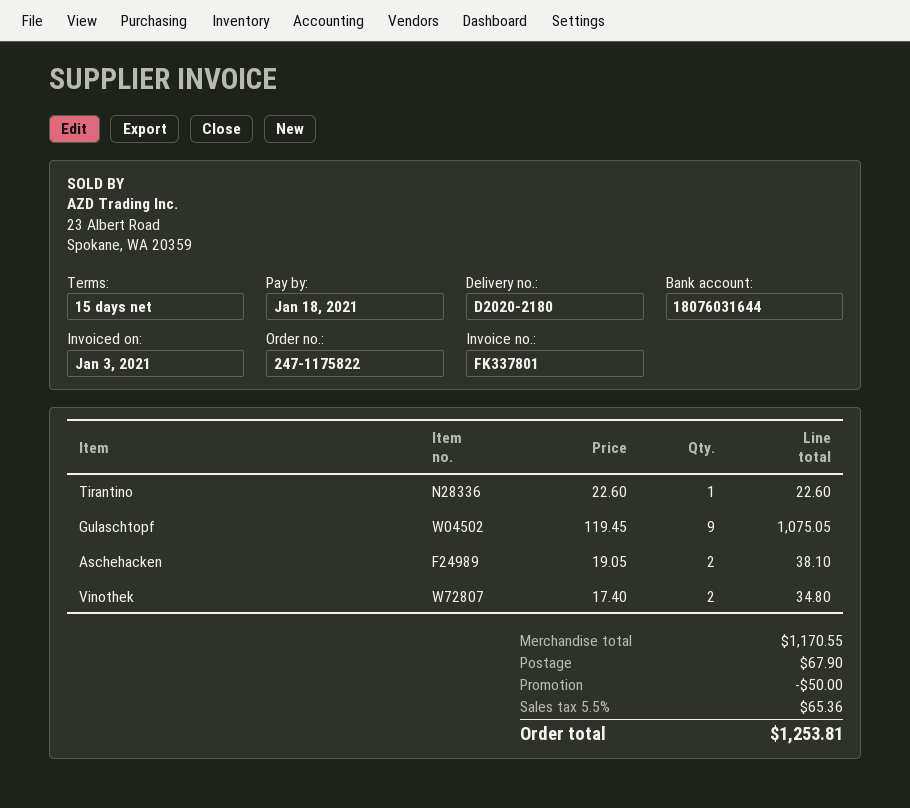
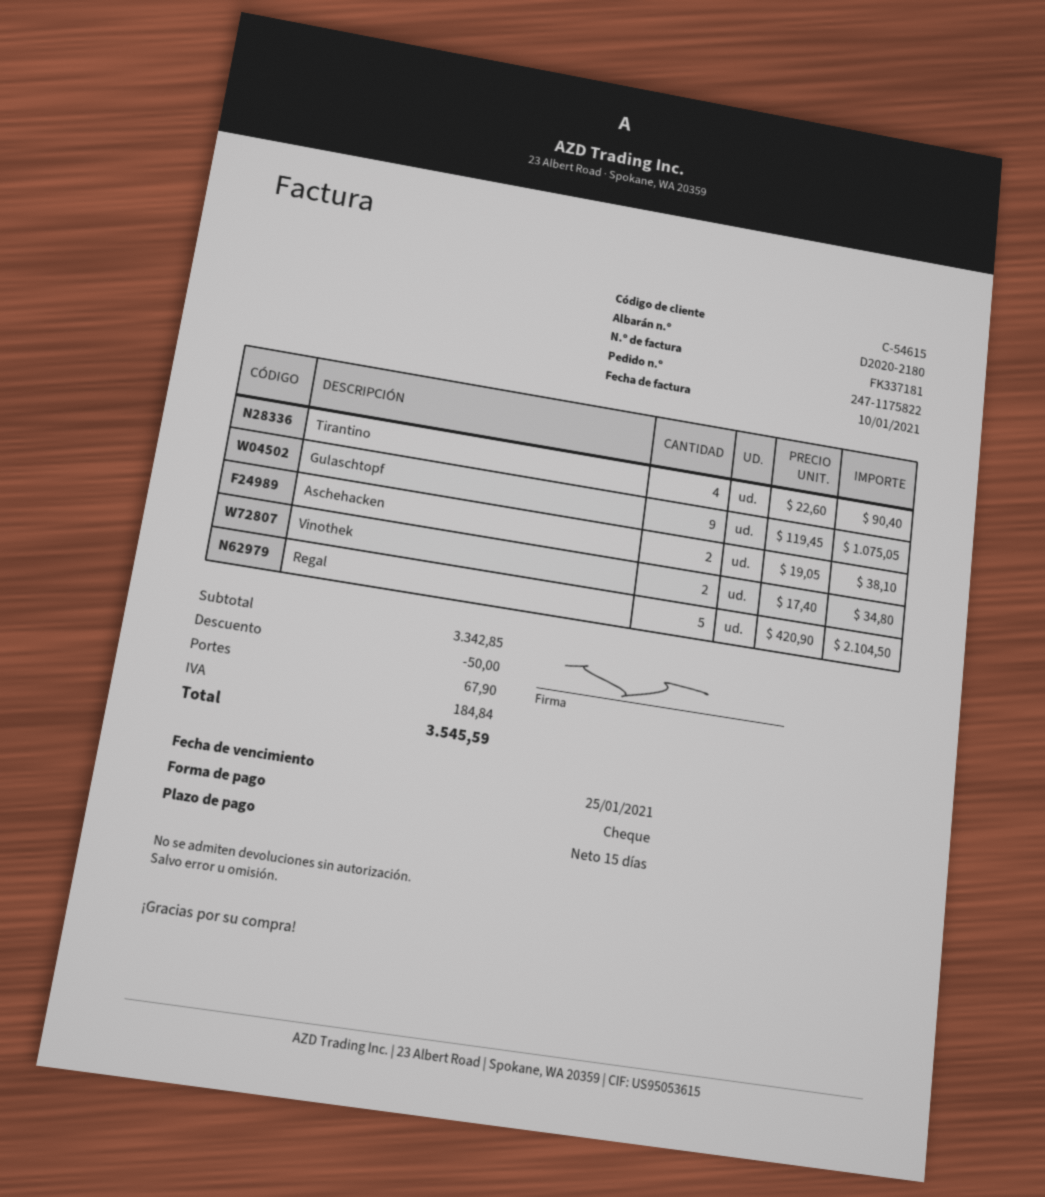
invoice number: FK337801 -> FK337181
invoice date: 2021-01-03 -> 2021-01-10
due date: 2021-01-18 -> 2021-01-25
Tirantino: 1 x 22.60 = 22.60 -> 4 x 22.60 = 90.40
Regal: none -> 5 x 420.90 = 2104.50
subtotal: 1170.55 -> 3342.85
tax: 65.36 -> 184.84
total: 1253.81 -> 3545.59

